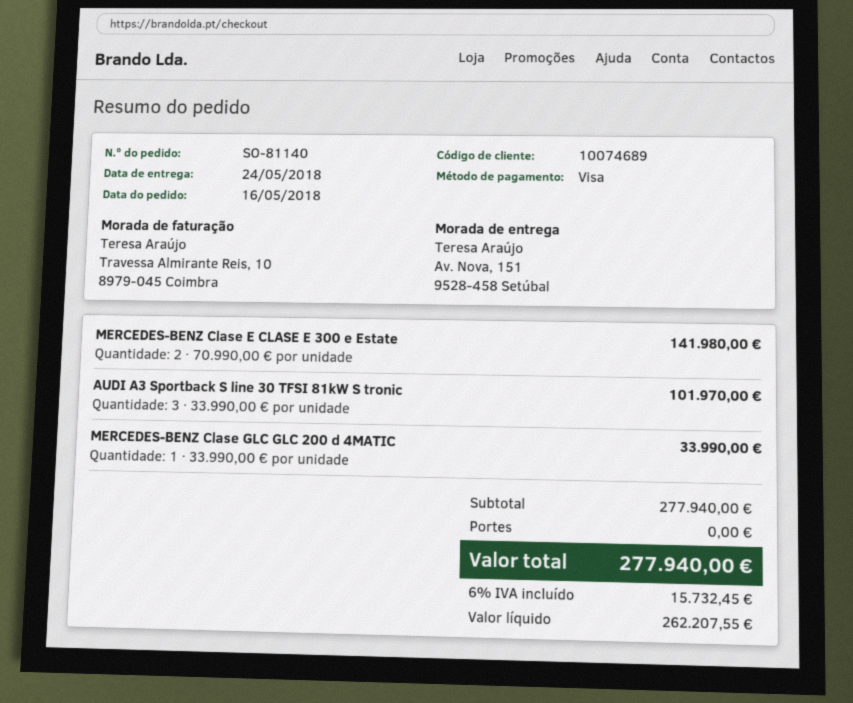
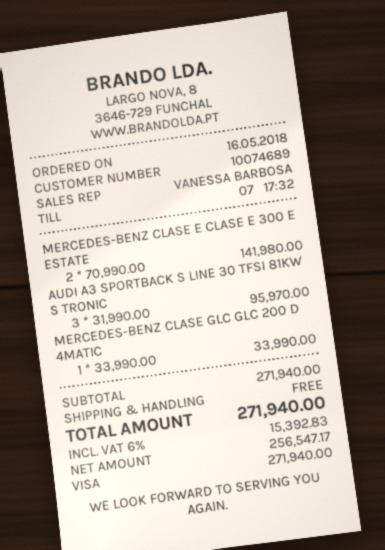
AUDI A3 Sportback S line 30 TFSI 81kW S tronic: 3 x 33990.00 = 101970.00 -> 3 x 31990.00 = 95970.00
subtotal: 277940.00 -> 271940.00
net: 262207.55 -> 256547.17
tax: 6% = 15732.45 -> 6% = 15392.83
total: 277940.00 -> 271940.00

